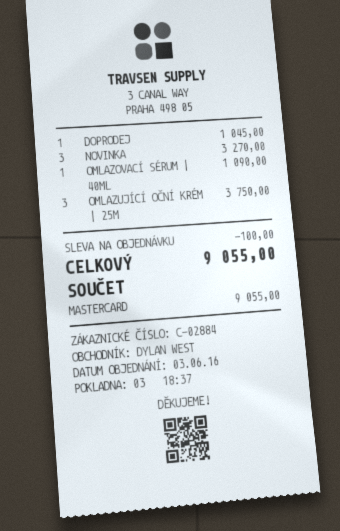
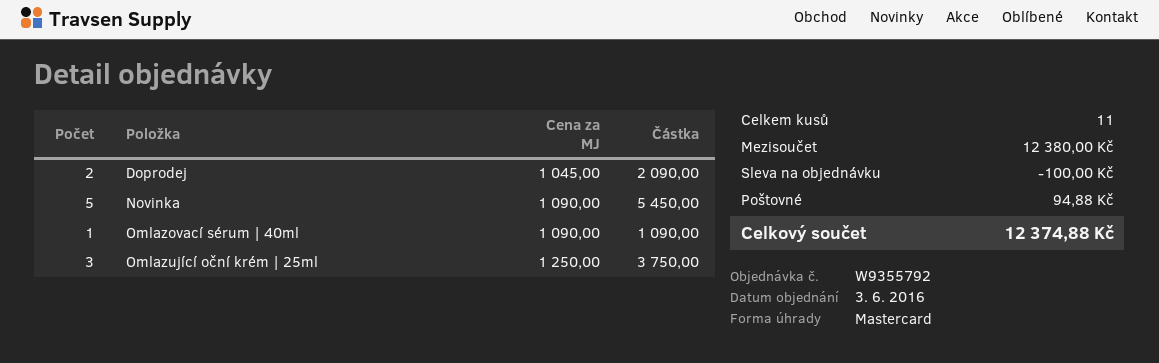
DOPRODEJ: 1 for 1045.00 -> 2 for 2090.00
NOVINKA: 3 for 3270.00 -> 5 for 5450.00
shipping: none -> 94.88
total: 9055.00 -> 12374.88

